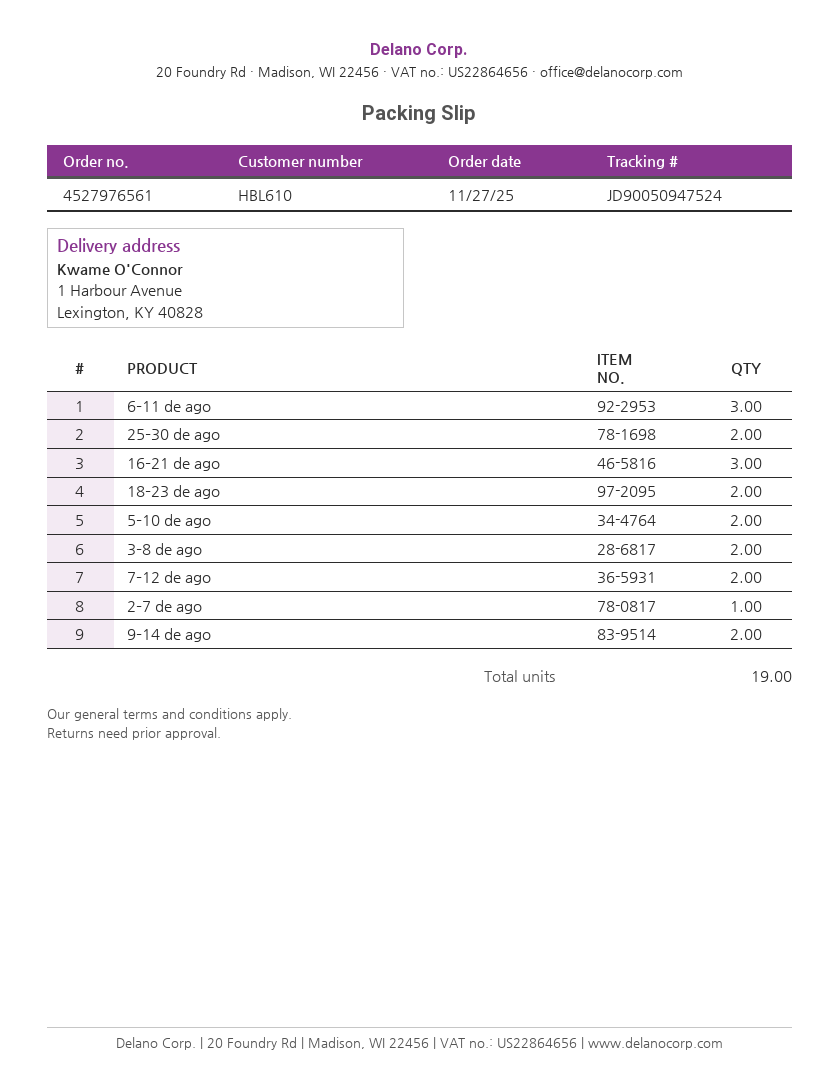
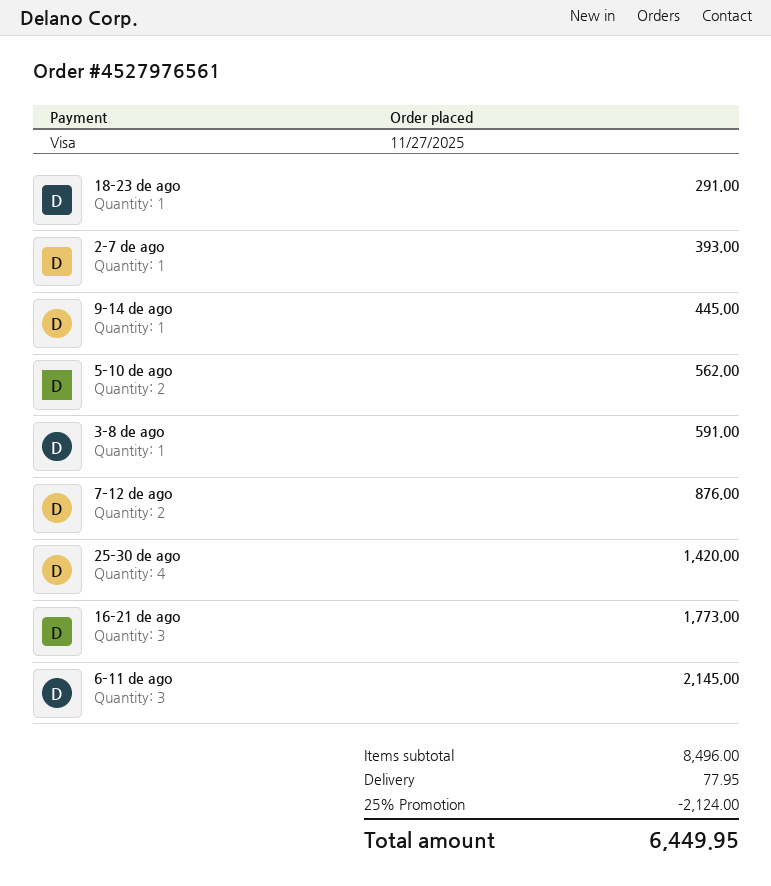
25–30 de ago: 2 -> 4
18–23 de ago: 2 -> 1
3–8 de ago: 2 -> 1
9–14 de ago: 2 -> 1

